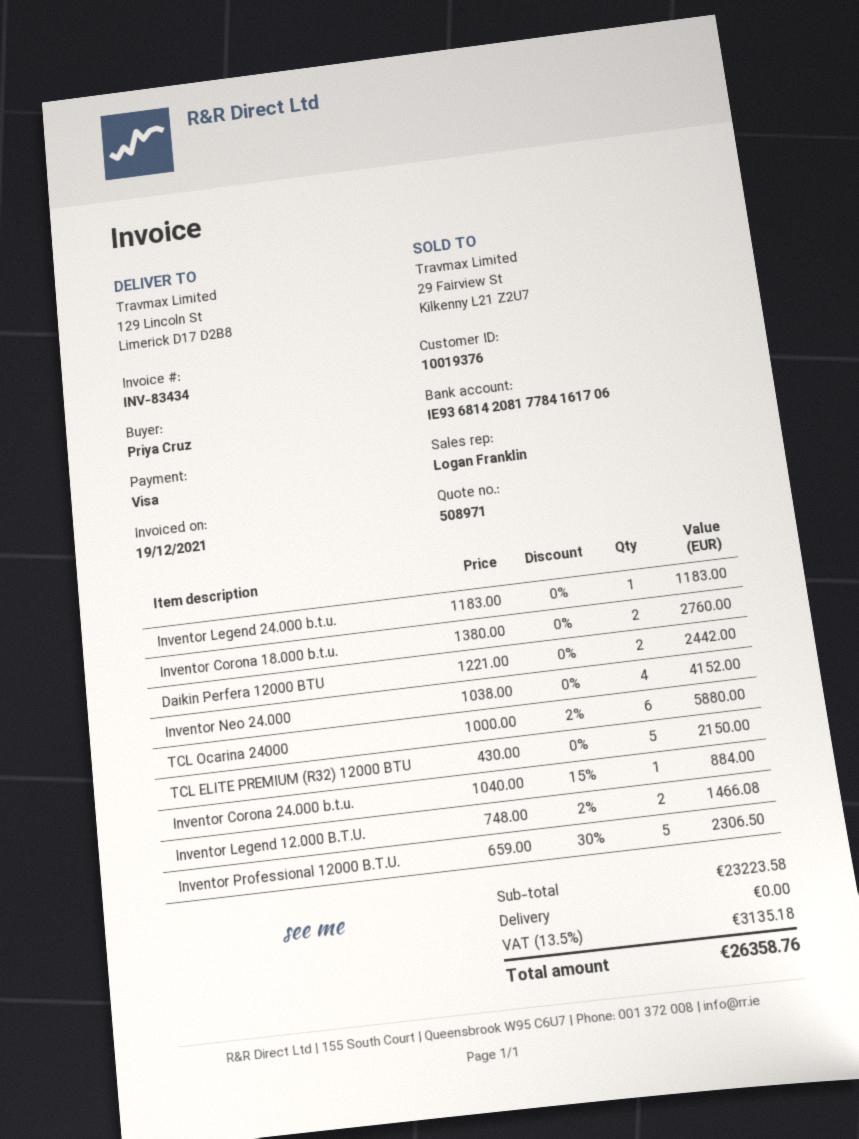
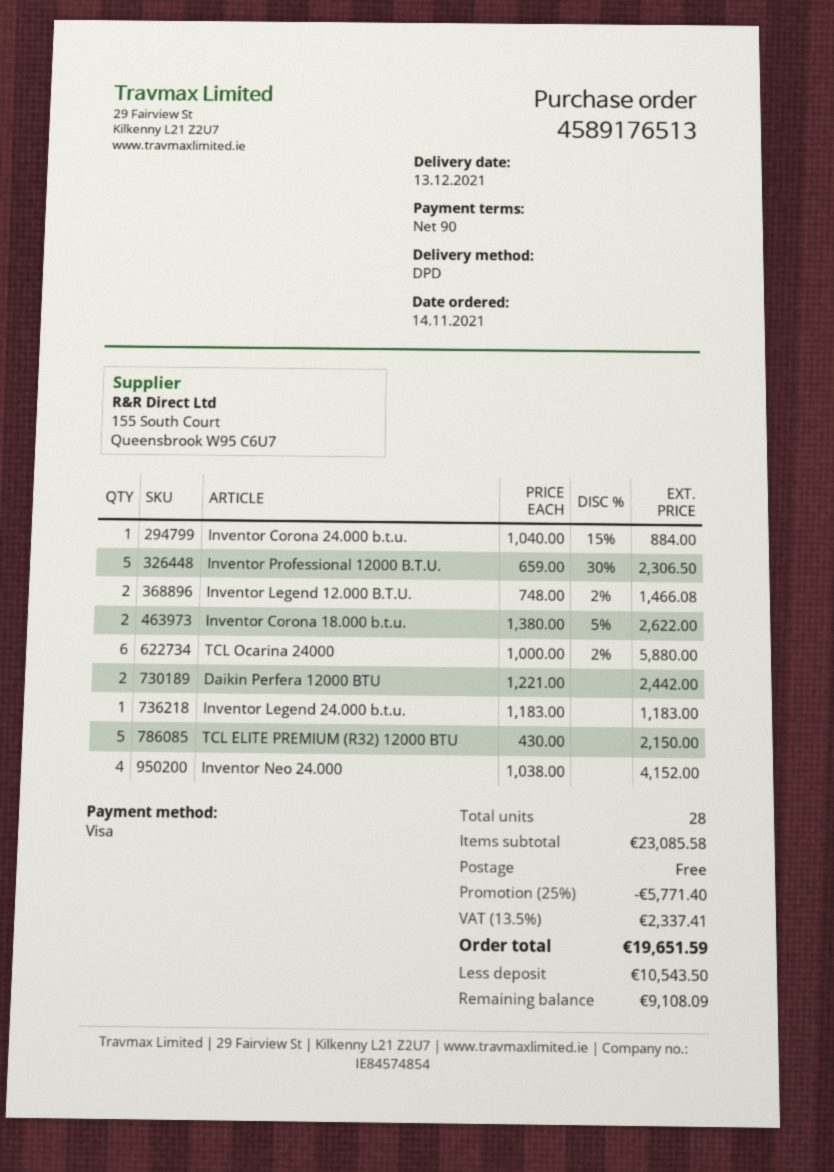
Inventor Corona 18.000 b.t.u.: 2 x 1380.00 = 2760.00 -> 2 x 1380.00 - 5% = 2622.00
subtotal: 23223.58 -> 23085.58
discount: none -> 25% = 5771.40
tax: 13.5% = 3135.18 -> 13.5% = 2337.41
total: 26358.76 -> 19651.59

